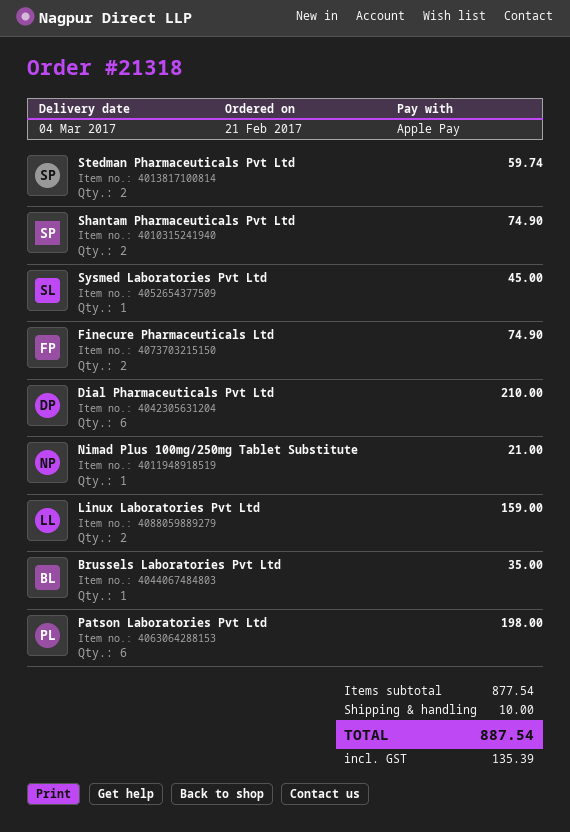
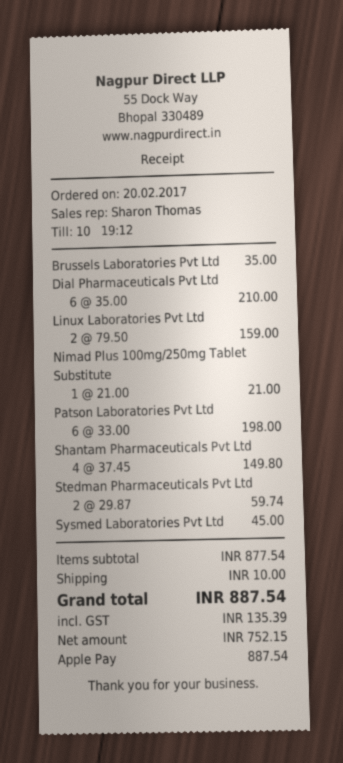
order date: 2017-02-21 -> 2017-02-20
Shantam Pharmaceuticals Pvt Ltd: 2 for 74.90 -> 4 for 149.80
Finecure Pharmaceuticals Ltd: 2 for 74.90 -> none

